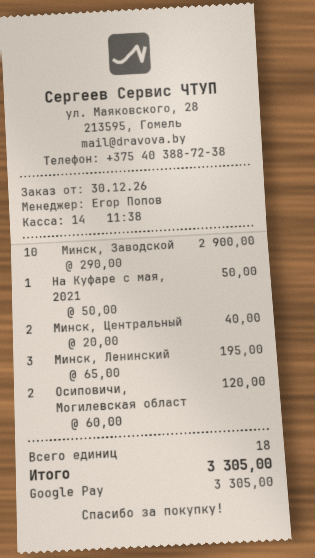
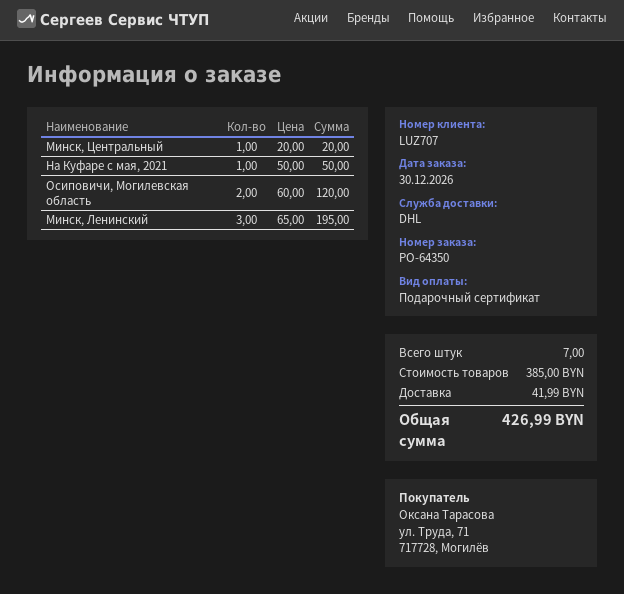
payment method: Google Pay -> gift card
Минск, Заводской: 10 x 290.00 = 2900.00 -> none
Минск, Центральный: 2 x 20.00 = 40.00 -> 1 x 20.00 = 20.00
total quantity: 18 -> 7
shipping: none -> 41.99
total: 3305.00 -> 426.99

